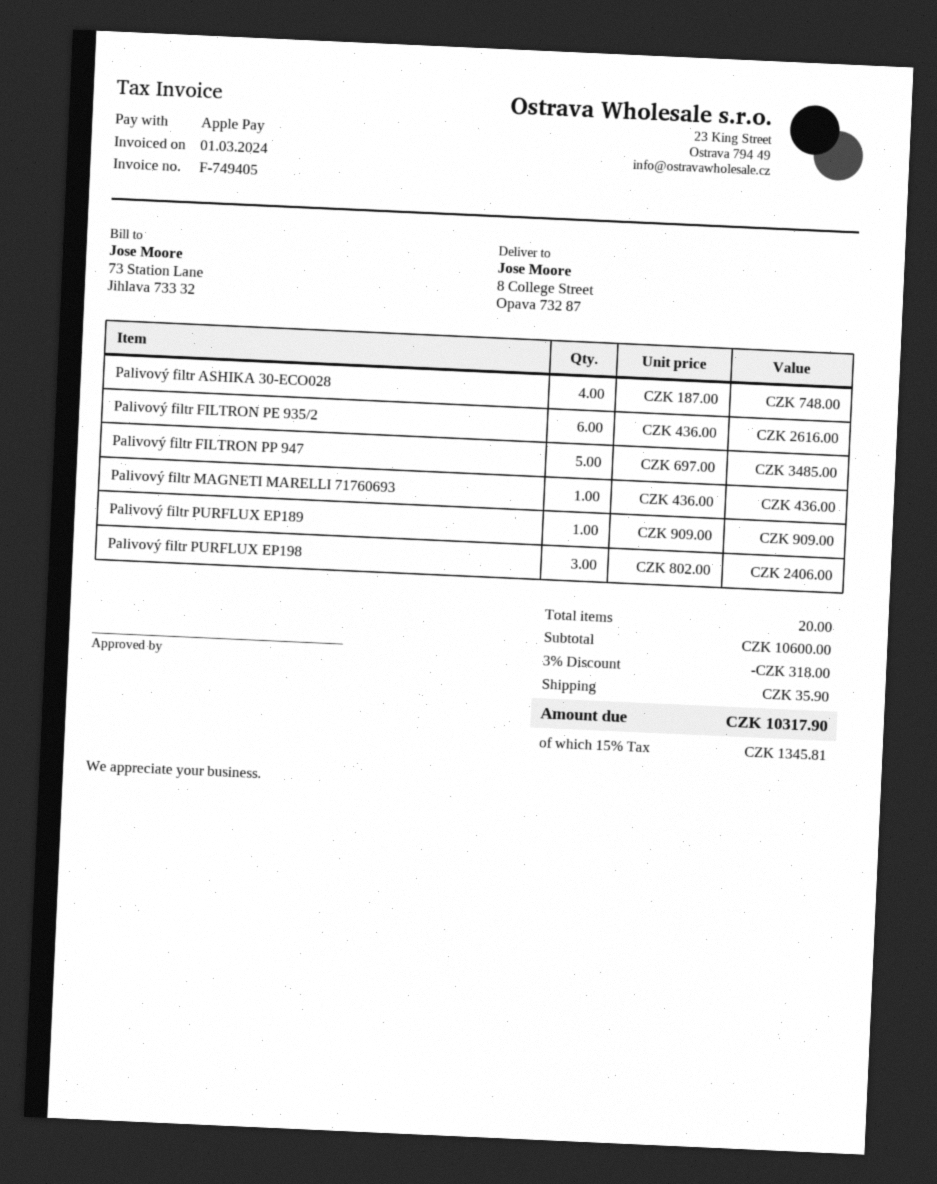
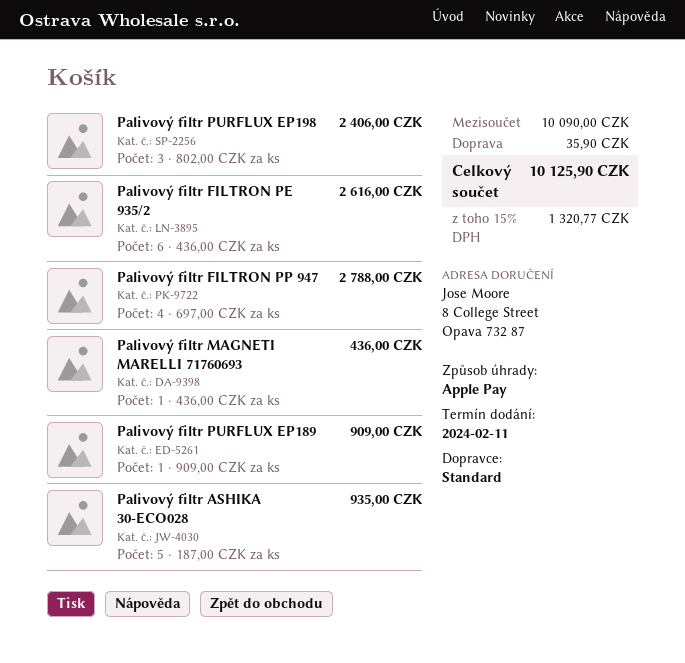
Palivový filtr ASHIKA 30-ECO028: 4 x 187.00 = 748.00 -> 5 x 187.00 = 935.00
Palivový filtr FILTRON PP 947: 5 x 697.00 = 3485.00 -> 4 x 697.00 = 2788.00
subtotal: 10600.00 -> 10090.00
discount: 3% = 318.00 -> none
tax: 15% = 1345.81 -> 15% = 1320.77
total: 10317.90 -> 10125.90

